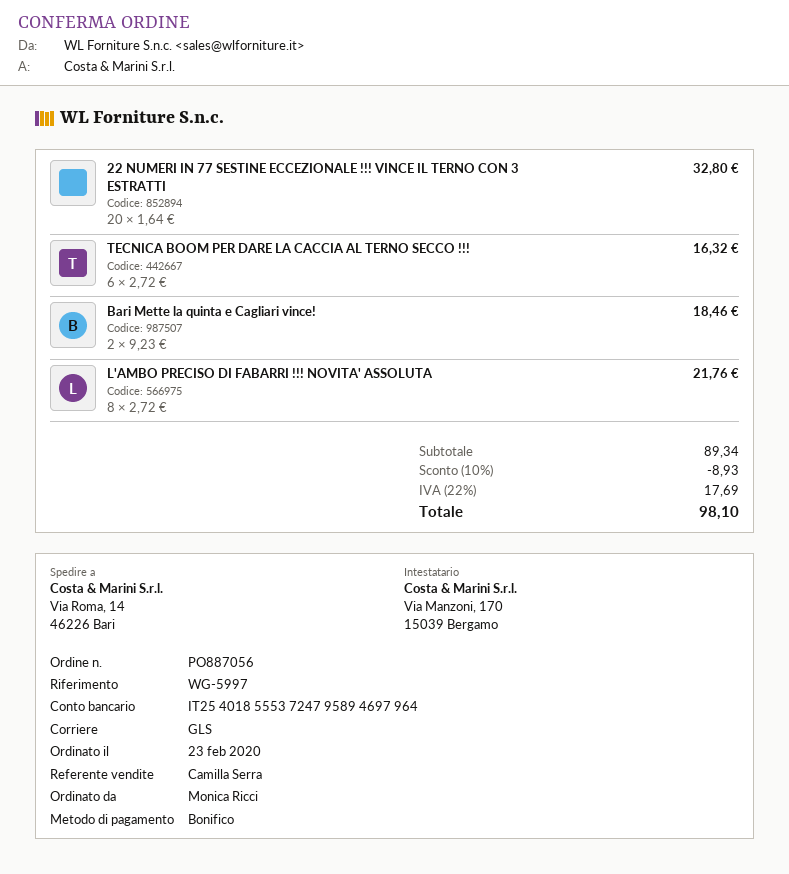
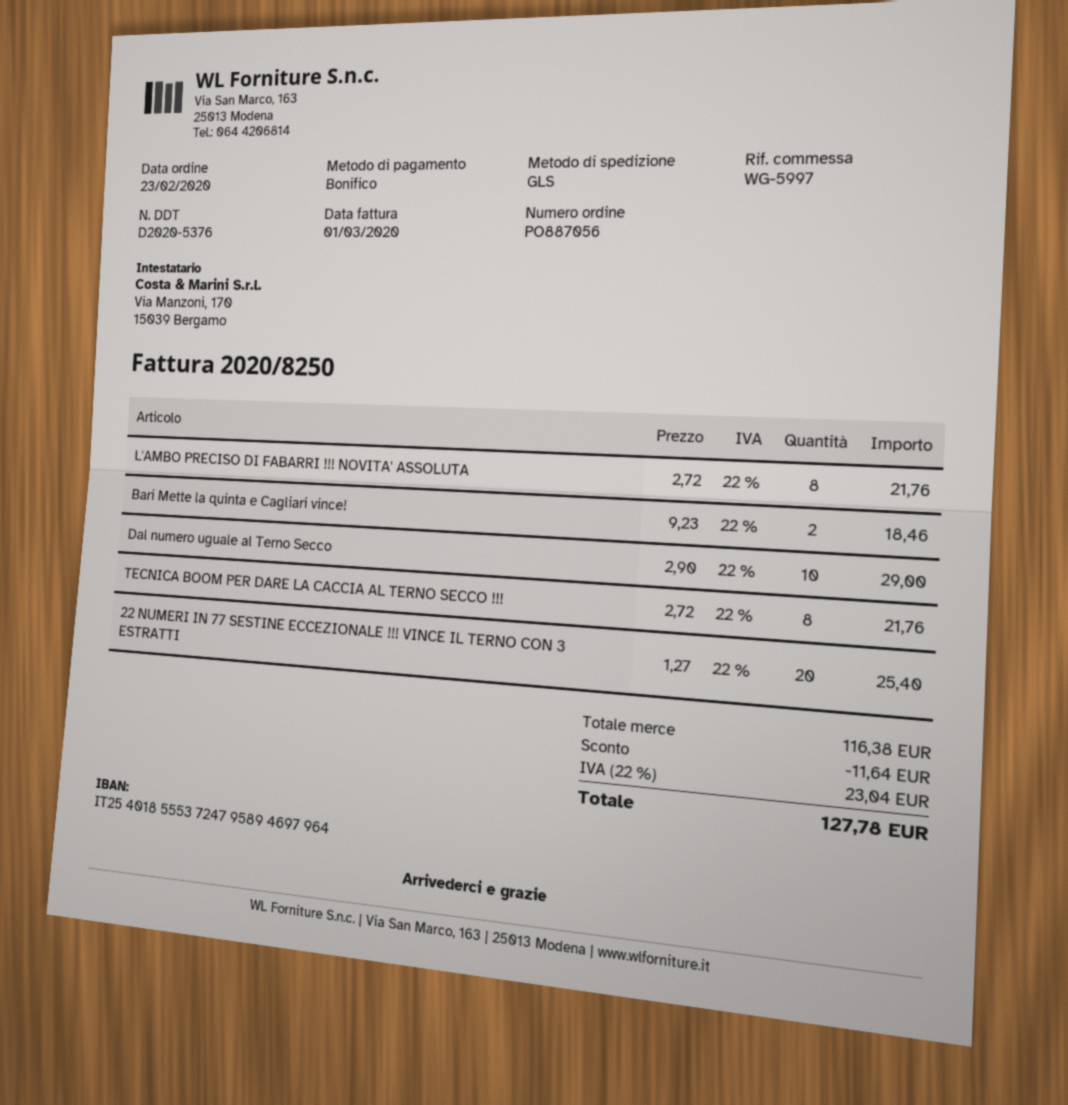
22 NUMERI IN 77 SESTINE ECCEZIONALE !!! VINCE IL TERNO CON 3 ESTRATTI: 20 x 1.64 = 32.80 -> 20 x 1.27 = 25.40
TECNICA BOOM PER DARE LA CACCIA AL TERNO SECCO !!!: 6 x 2.72 = 16.32 -> 8 x 2.72 = 21.76
Dal numero uguale al Terno Secco: none -> 10 x 2.90 = 29.00
subtotal: 89.34 -> 116.38
discount: 8.93 -> 11.64
tax: 22% = 17.69 -> 22% = 23.04
total: 98.10 -> 127.78

